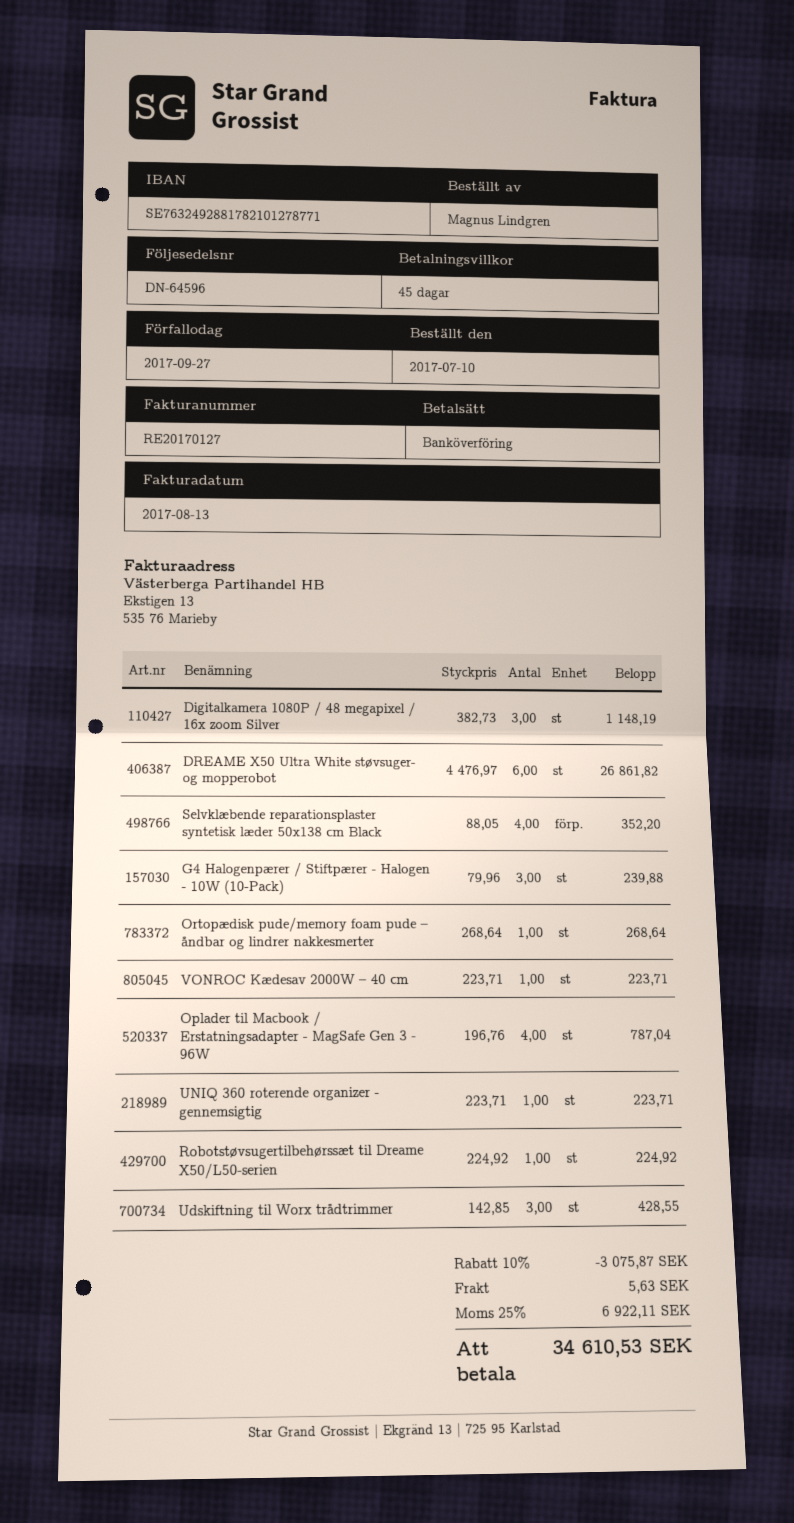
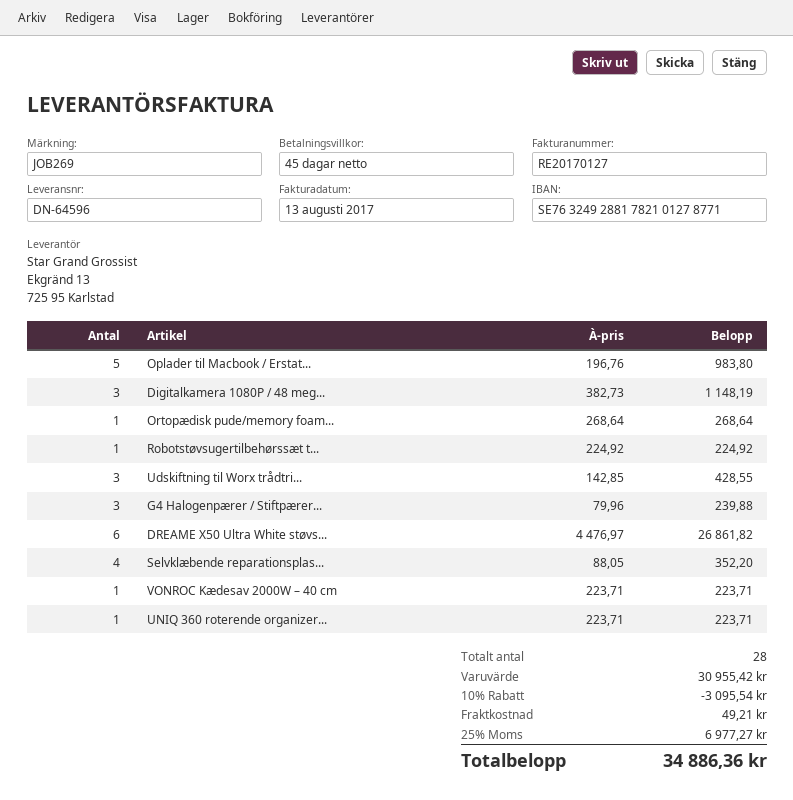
Oplader til Macbook / Erstatningsadapter - MagSafe Gen 3 - 96W: 4 x 196.76 = 787.04 -> 5 x 196.76 = 983.80
discount: 10% = 3075.87 -> 10% = 3095.54
shipping: 5.63 -> 49.21
tax: 25% = 6922.11 -> 25% = 6977.27
total: 34610.53 -> 34886.36

